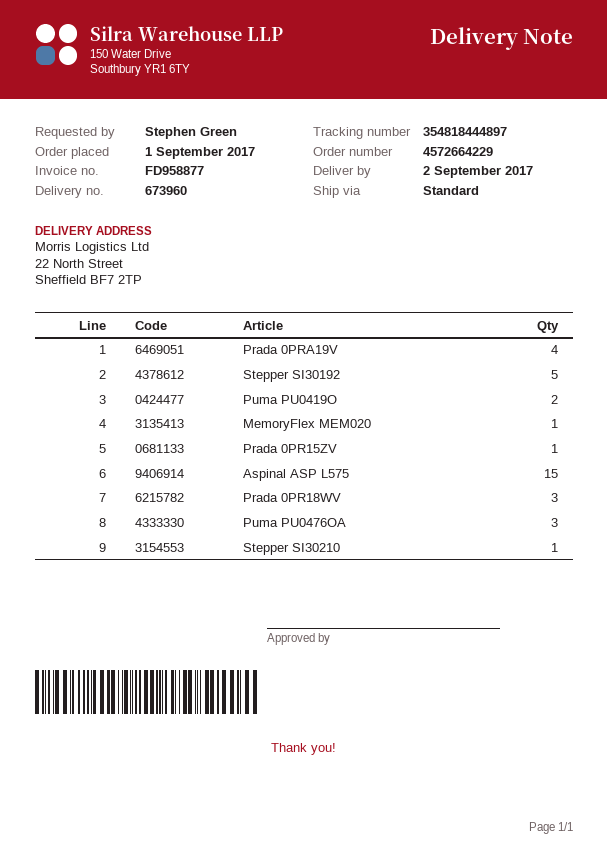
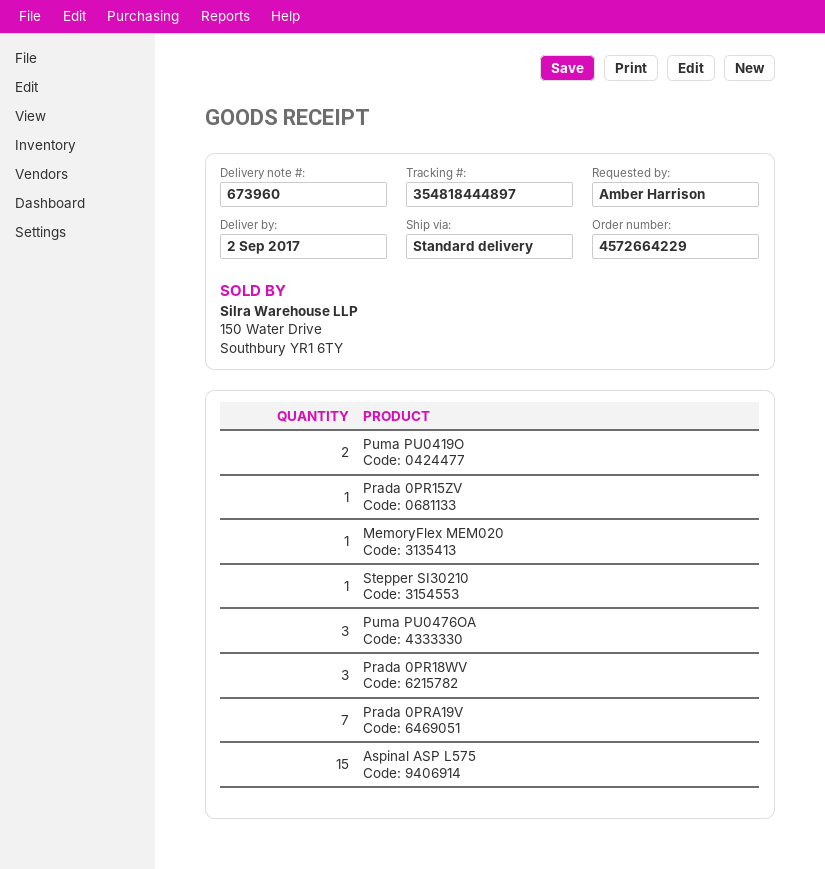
ordered by: Stephen Green -> Amber Harrison
Prada 0PRA19V: 4 -> 7
Stepper SI30192: 5 -> none

